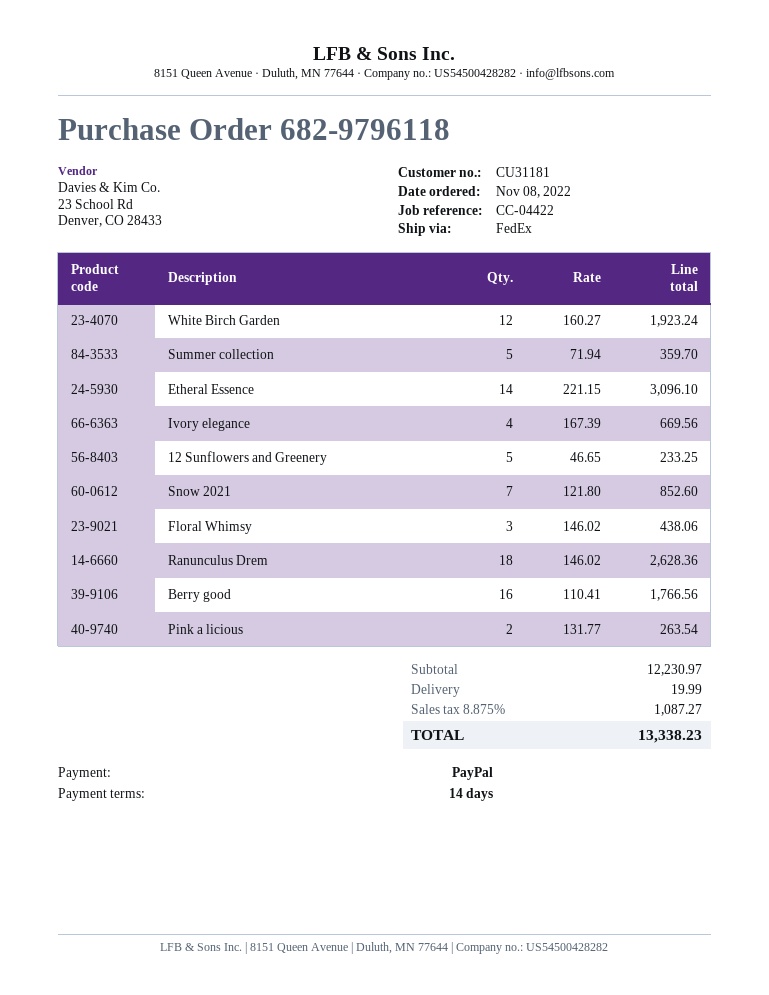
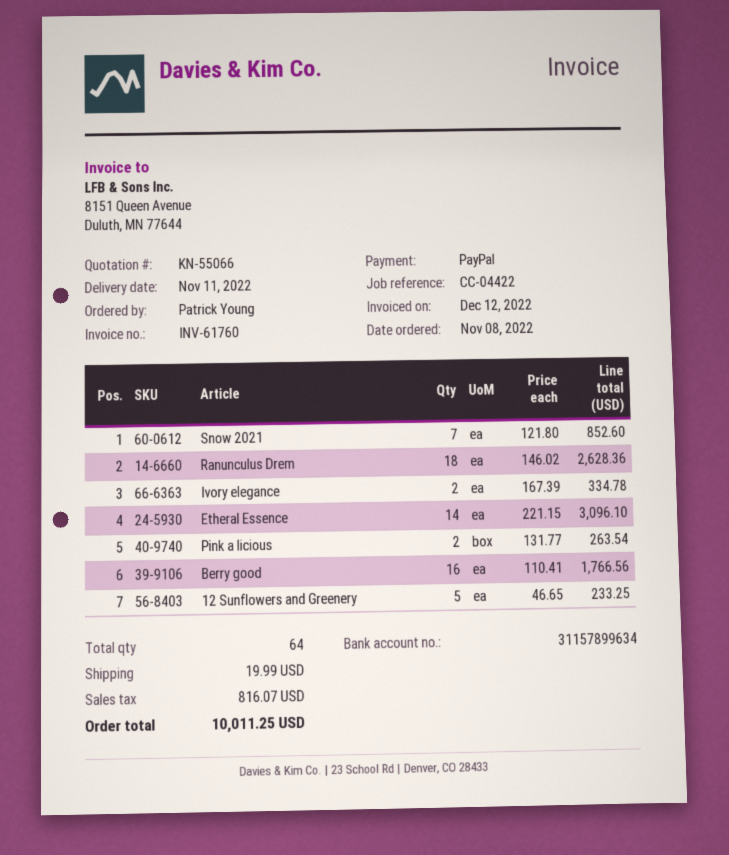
White Birch Garden: 12 x 160.27 = 1923.24 -> none
Summer collection: 5 x 71.94 = 359.70 -> none
Ivory elegance: 4 x 167.39 = 669.56 -> 2 x 167.39 = 334.78
Floral Whimsy: 3 x 146.02 = 438.06 -> none
tax: 1087.27 -> 816.07
total: 13338.23 -> 10011.25

